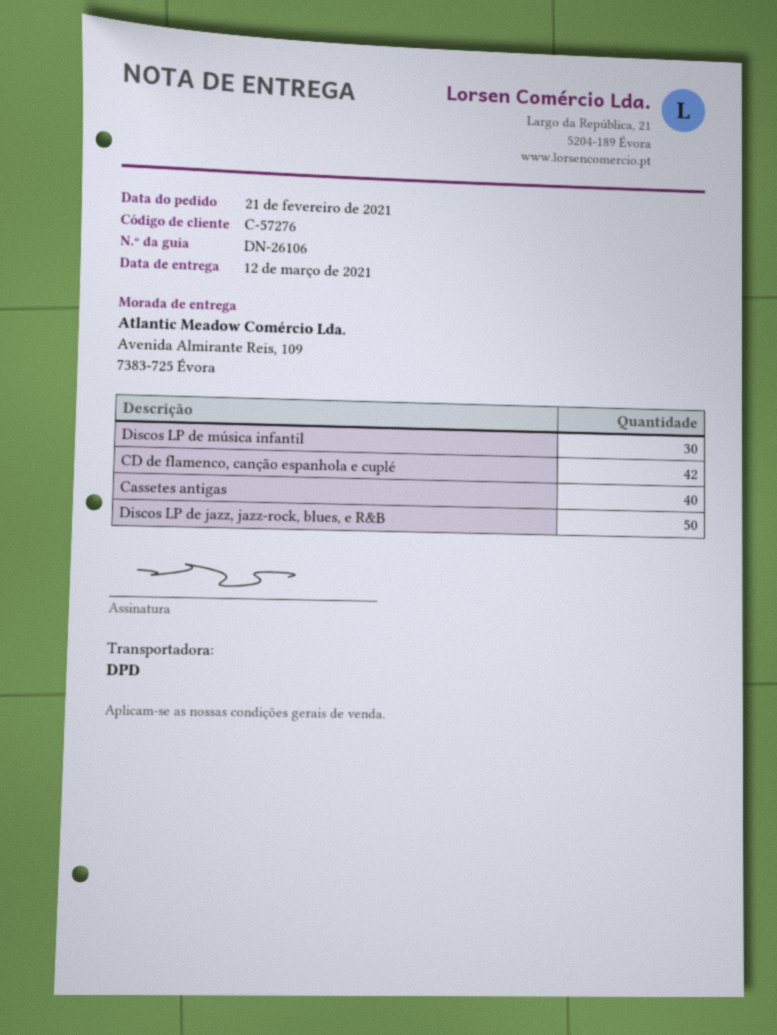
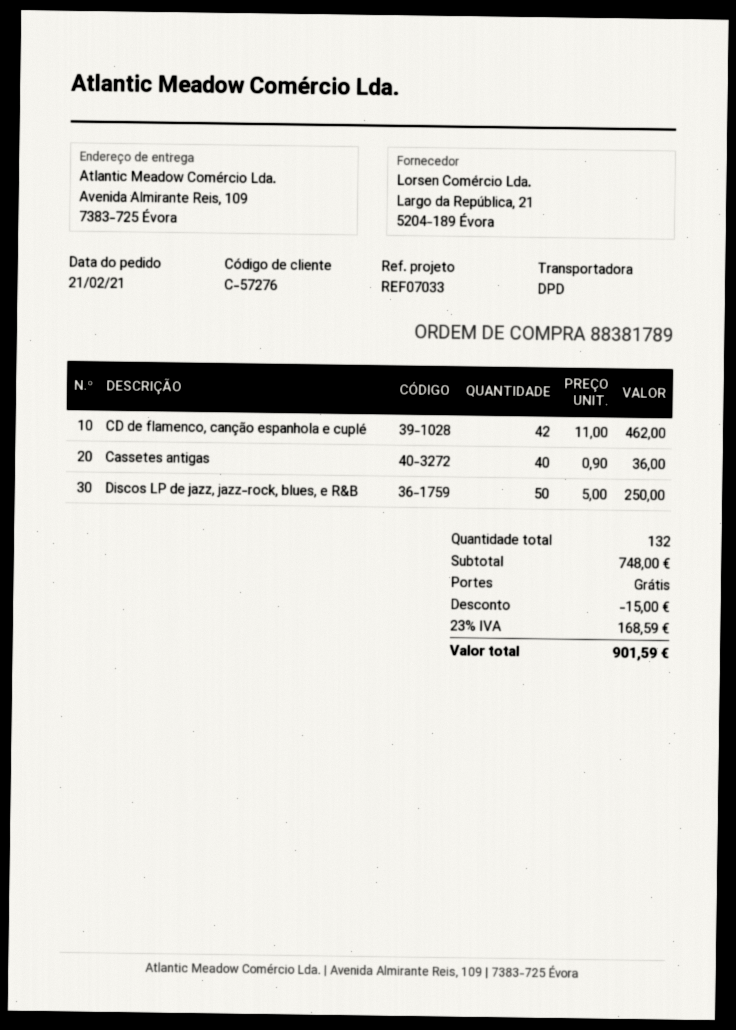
Discos LP de música infantil: 30 -> none

